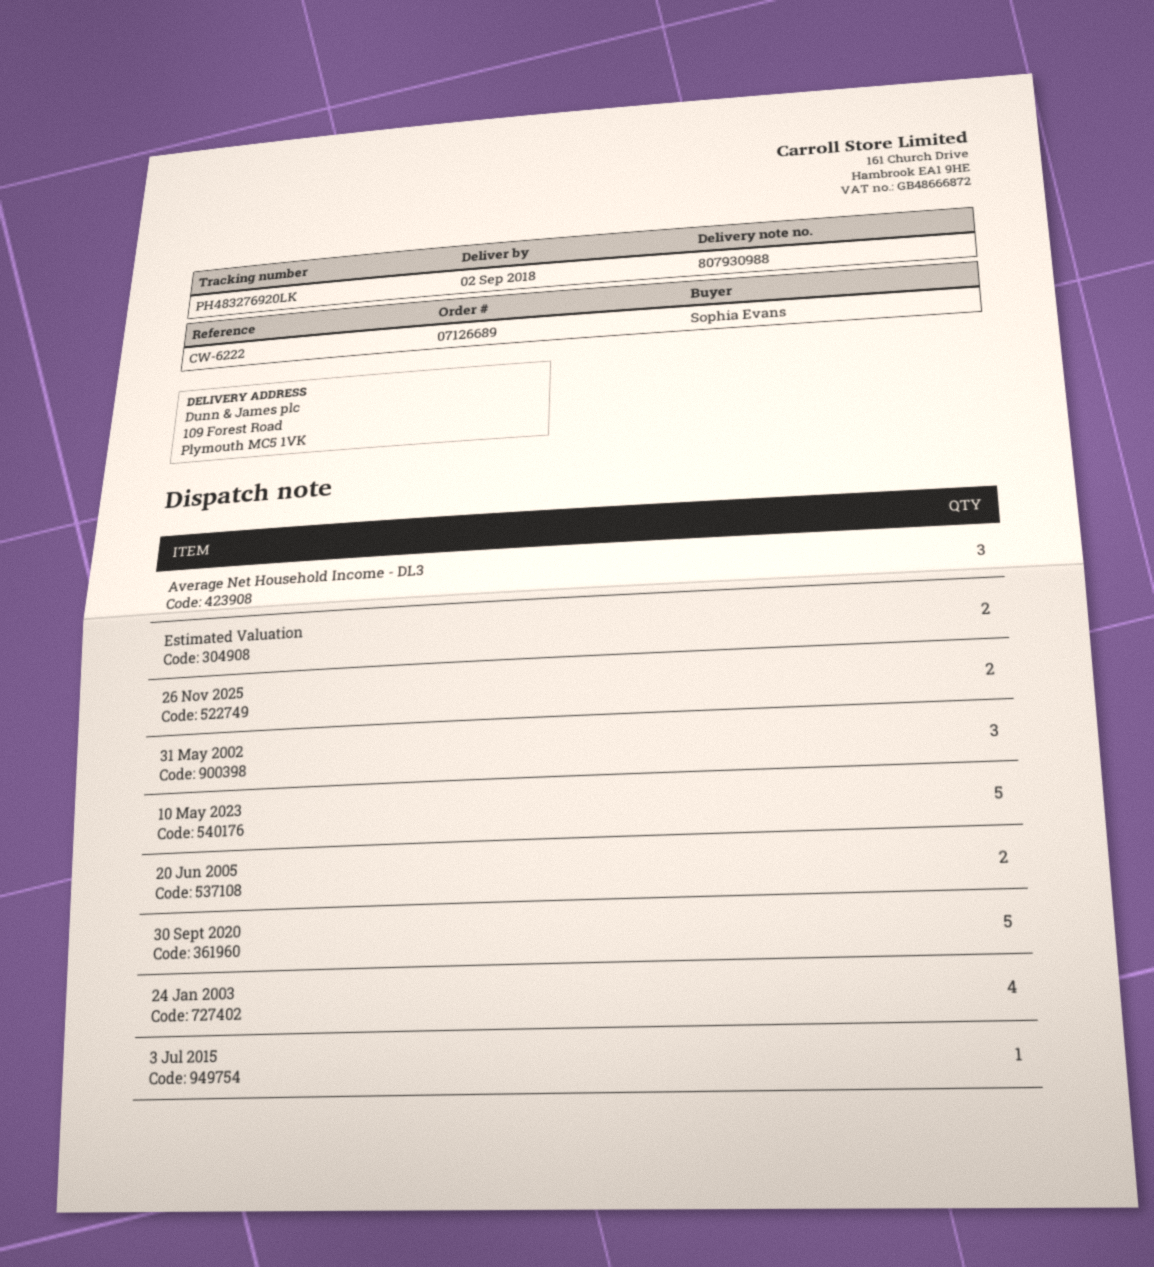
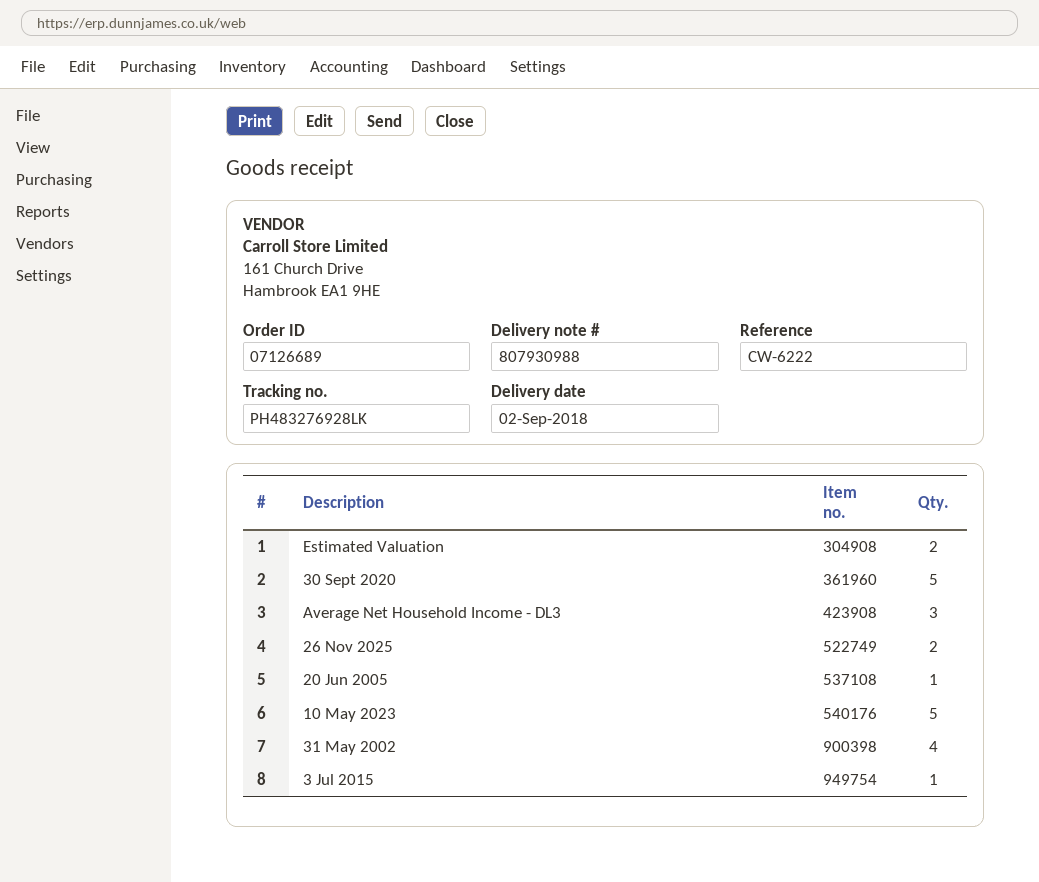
tracking number: PH483276920LK -> PH483276928LK
31 May 2002: 3 -> 4
20 Jun 2005: 2 -> 1
24 Jan 2003: 4 -> none

